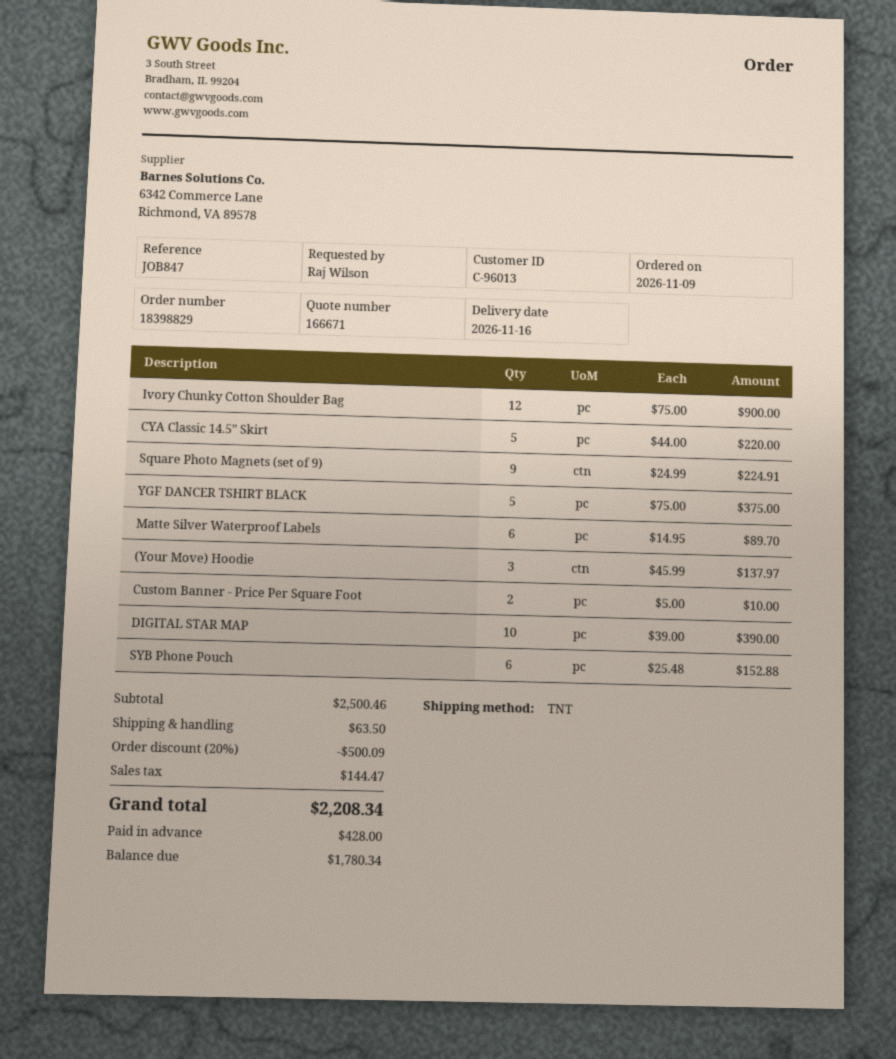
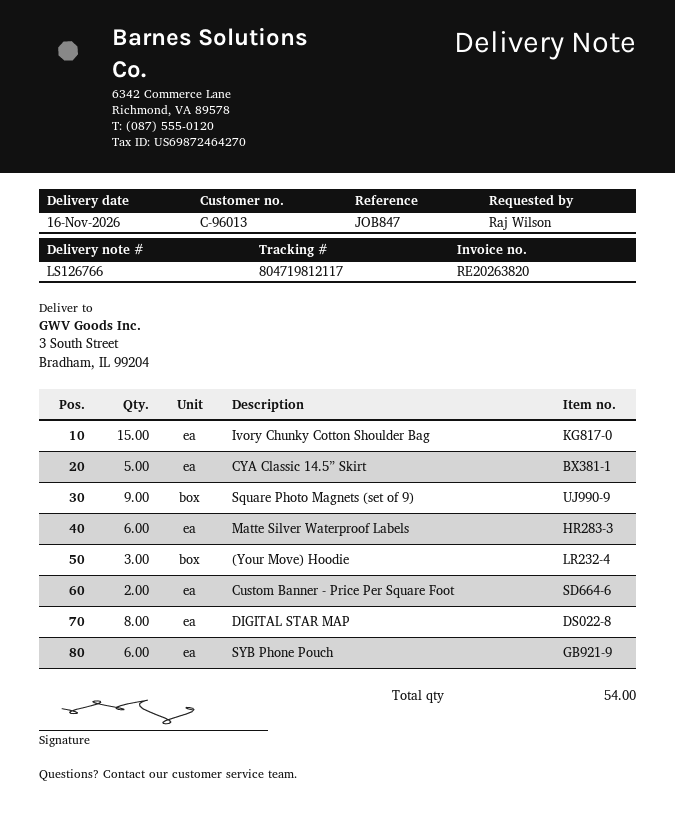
Ivory Chunky Cotton Shoulder Bag: 12 -> 15
YGF DANCER TSHIRT BLACK: 5 -> none
DIGITAL STAR MAP: 10 -> 8

